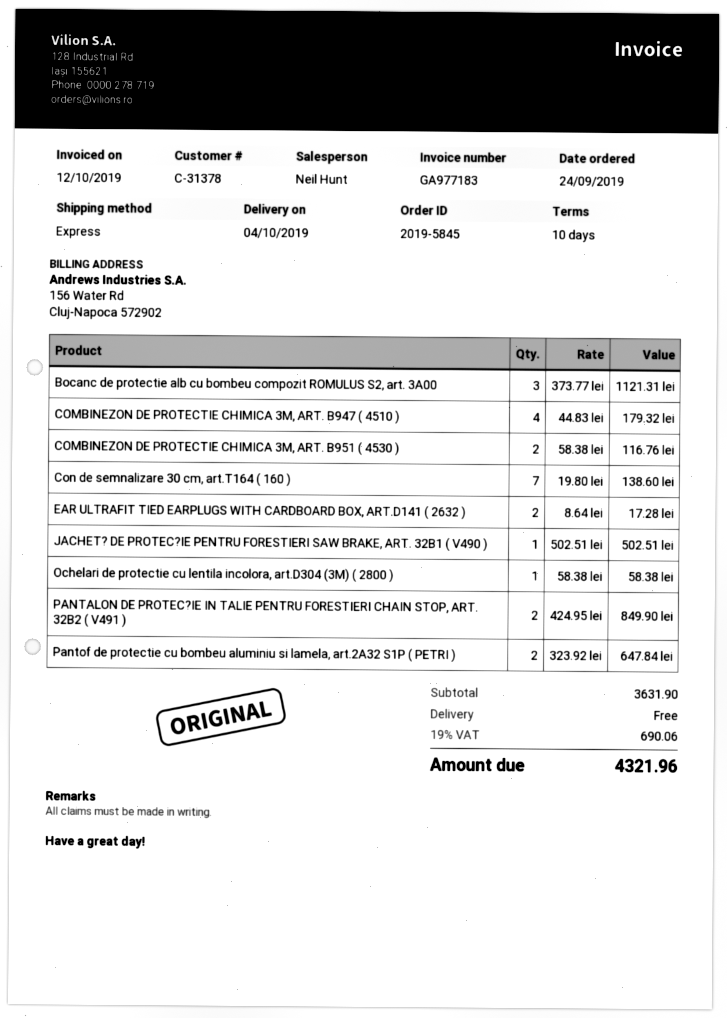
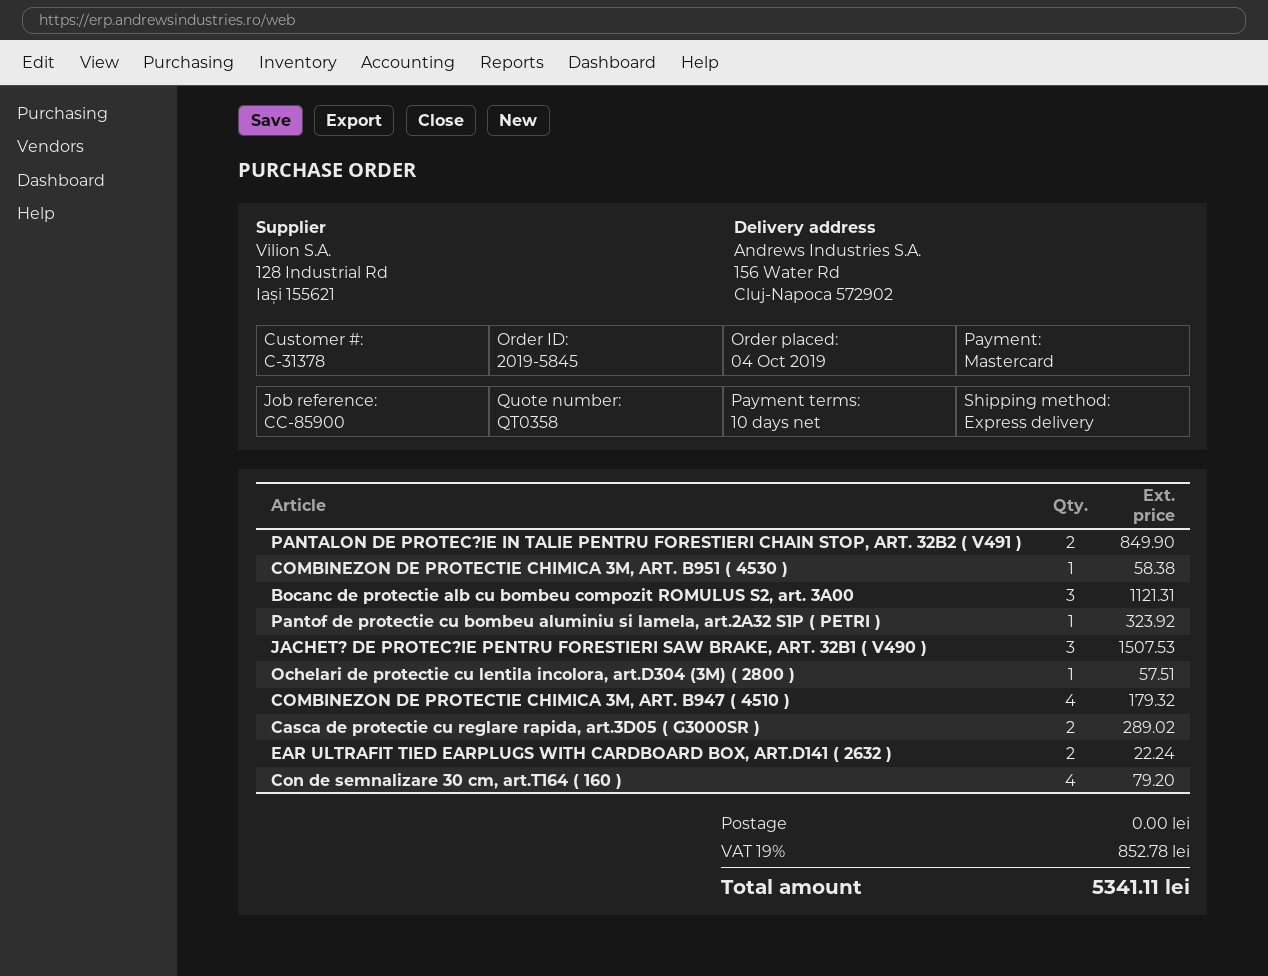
order date: 2019-09-24 -> 2019-10-04
COMBINEZON DE PROTECTIE CHIMICA 3M, ART. B951 ( 4530 ): 2 for 116.76 -> 1 for 58.38
Con de semnalizare 30 cm, art.T164 ( 160 ): 7 for 138.60 -> 4 for 79.20
EAR ULTRAFIT TIED EARPLUGS WITH CARDBOARD BOX, ART.D141 ( 2632 ): 2 for 17.28 -> 2 for 22.24
JACHET? DE PROTEC?IE PENTRU FORESTIERI SAW BRAKE, ART. 32B1 ( V490 ): 1 for 502.51 -> 3 for 1507.53
Ochelari de protectie cu lentila incolora, art.D304 (3M) ( 2800 ): 1 for 58.38 -> 1 for 57.51
Pantof de protectie cu bombeu aluminiu si lamela, art.2A32 S1P ( PETRI ): 2 for 647.84 -> 1 for 323.92
Casca de protectie cu reglare rapida, art.3D05 ( G3000SR ): none -> 2 for 289.02
tax: 19% = 690.06 -> 19% = 852.78
total: 4321.96 -> 5341.11

